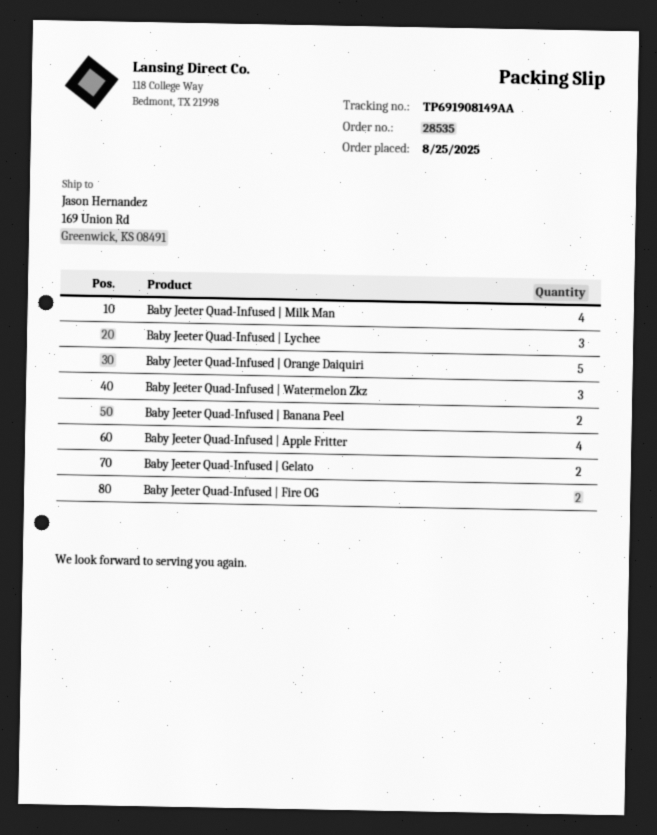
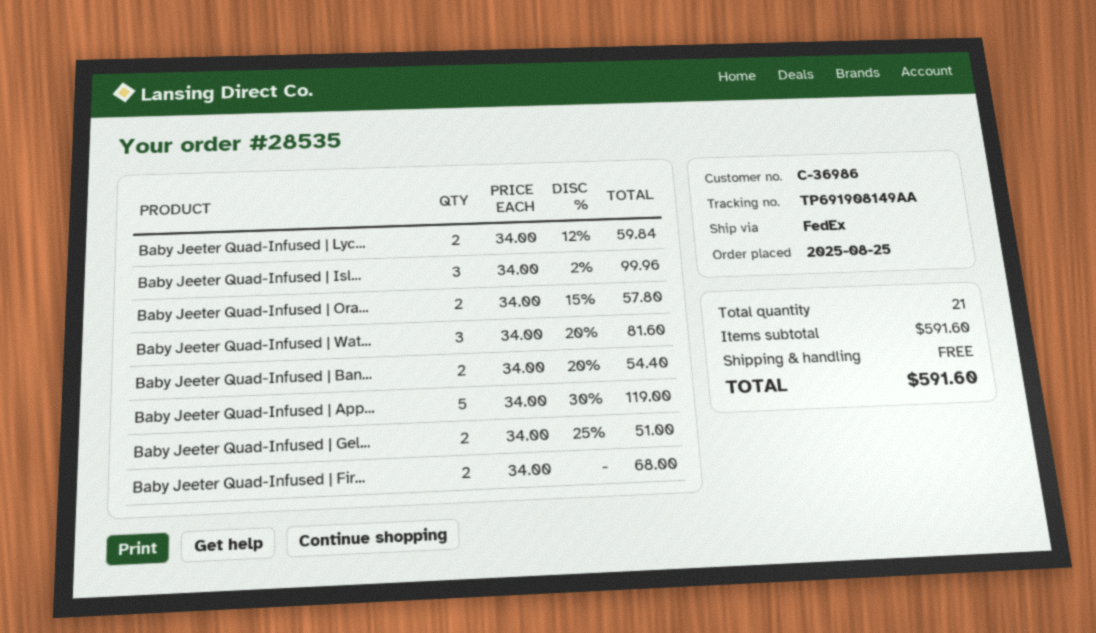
Baby Jeeter Quad-Infused | Milk Man: 4 -> none
Baby Jeeter Quad-Infused | Lychee: 3 -> 2
Baby Jeeter Quad-Infused | Orange Daiquiri: 5 -> 2
Baby Jeeter Quad-Infused | Apple Fritter: 4 -> 5
Baby Jeeter Quad-Infused | Isl...: none -> 3

